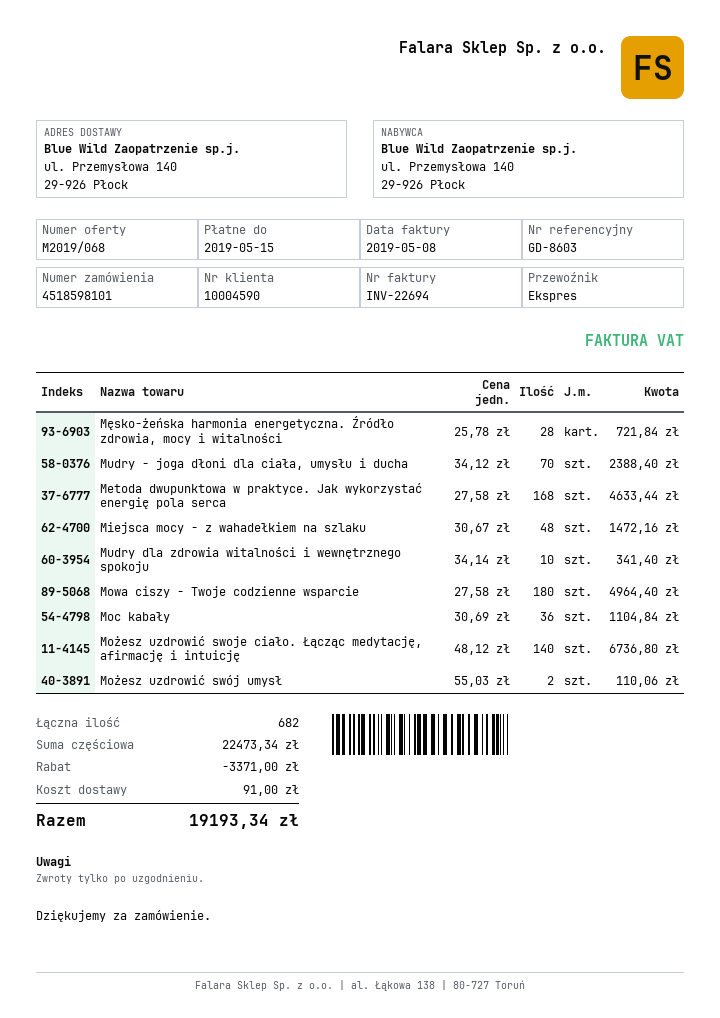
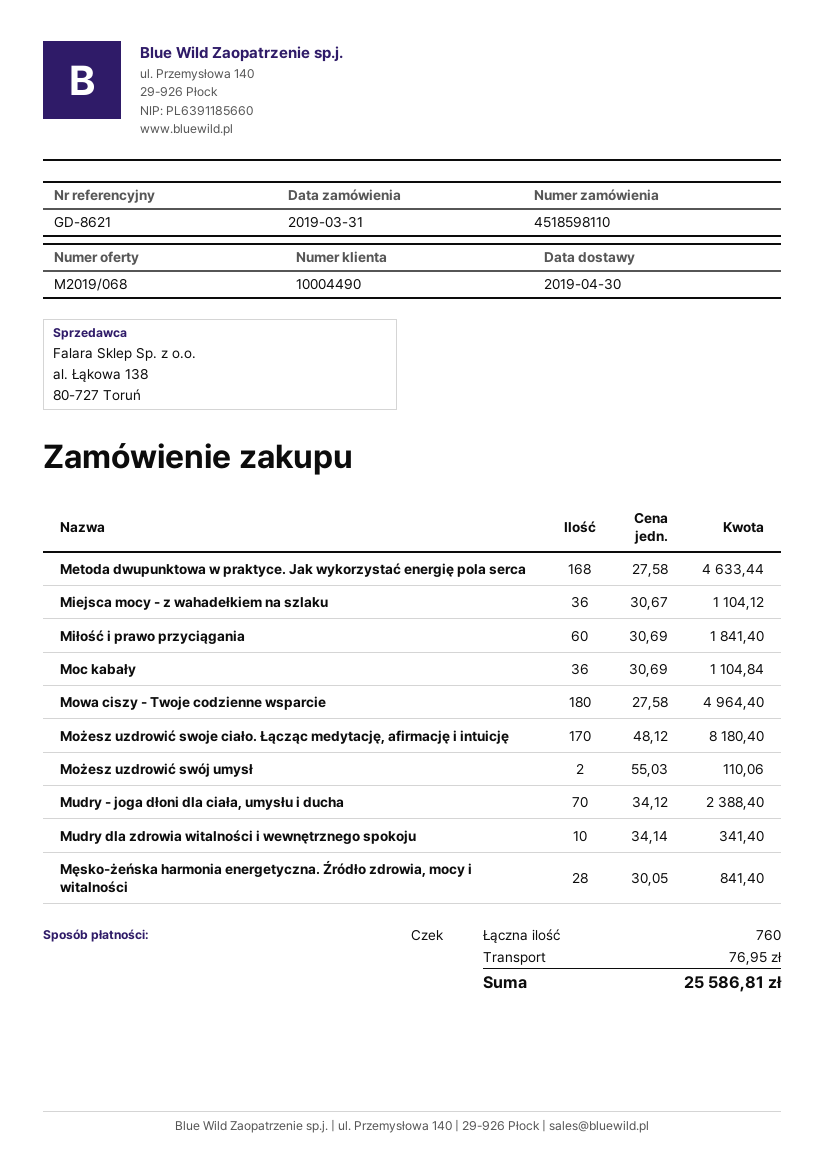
order number: 4518598101 -> 4518598110
customer number: 10004590 -> 10004490
reference: GD-8603 -> GD-8621
Męsko-żeńska harmonia energetyczna. Źródło zdrowia, mocy i witalności: 28 x 25.78 = 721.84 -> 28 x 30.05 = 841.40
Miejsca mocy - z wahadełkiem na szlaku: 48 x 30.67 = 1472.16 -> 36 x 30.67 = 1104.12
Możesz uzdrowić swoje ciało. Łącząc medytację, afirmację i intuicję: 140 x 48.12 = 6736.80 -> 170 x 48.12 = 8180.40
Miłość i prawo przyciągania: none -> 60 x 30.69 = 1841.40
total quantity: 682 -> 760
discount: 3371.00 -> none
shipping: 91.00 -> 76.95
total: 19193.34 -> 25586.81

